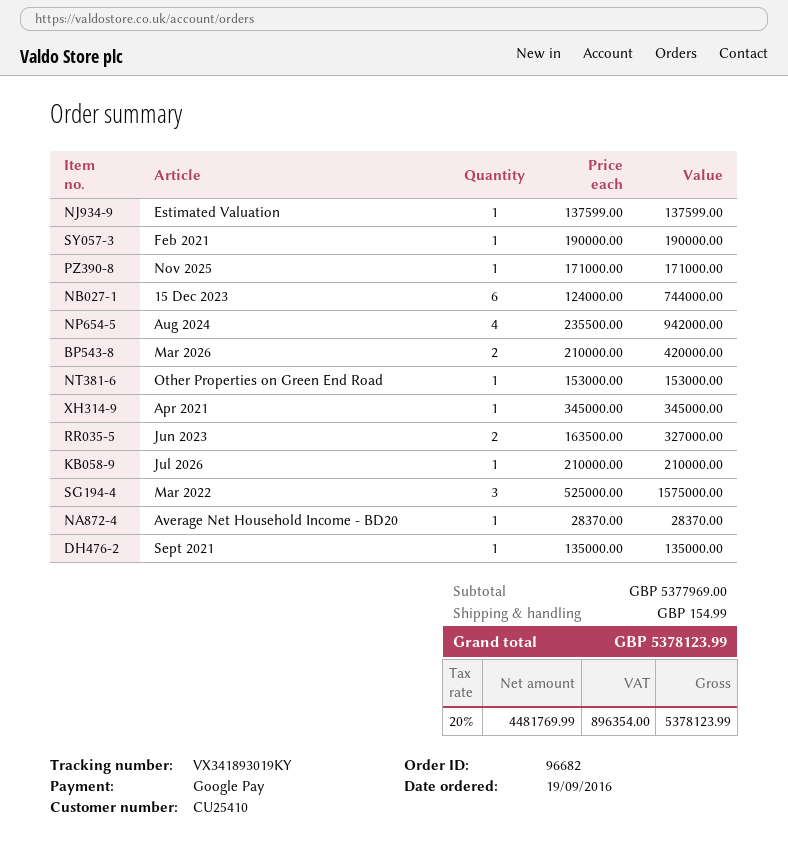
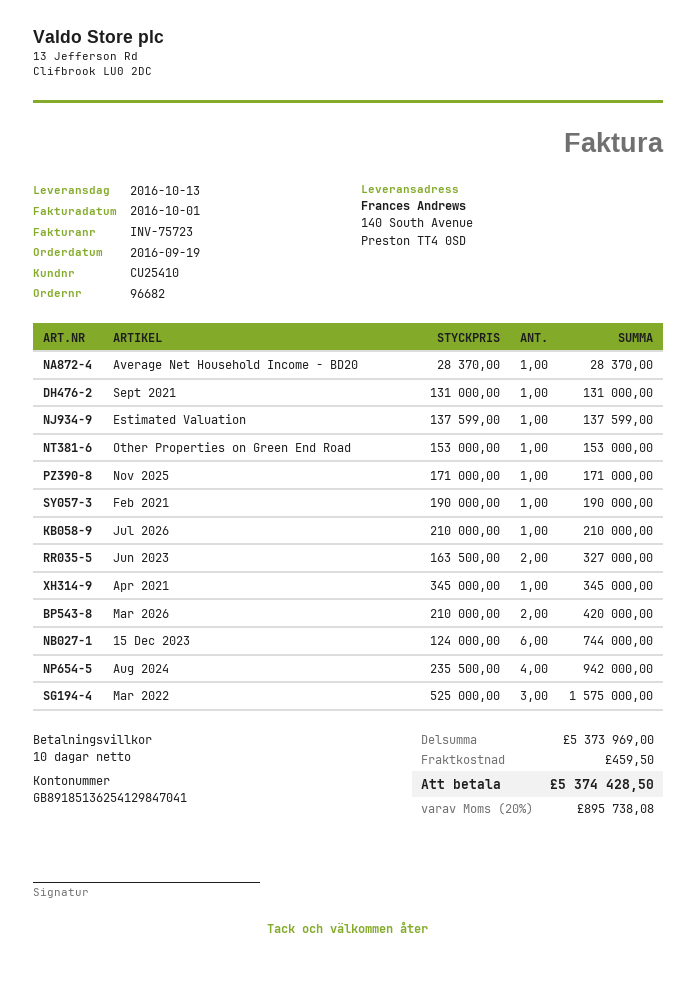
Sept 2021: 1 x 135000.00 = 135000.00 -> 1 x 131000.00 = 131000.00
subtotal: 5377969.00 -> 5373969.00
shipping: 154.99 -> 459.50
tax: 20% = 896354.00 -> 20% = 895738.08
total: 5378123.99 -> 5374428.50

